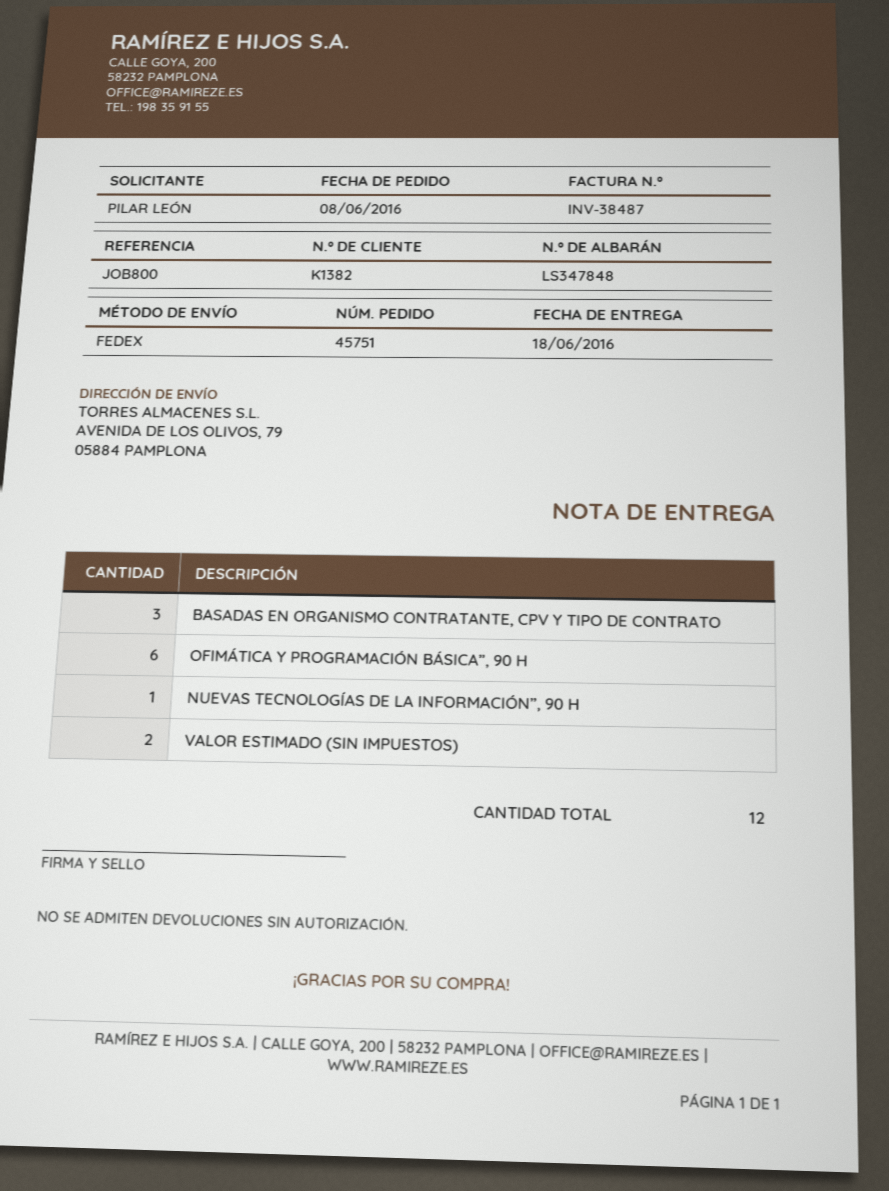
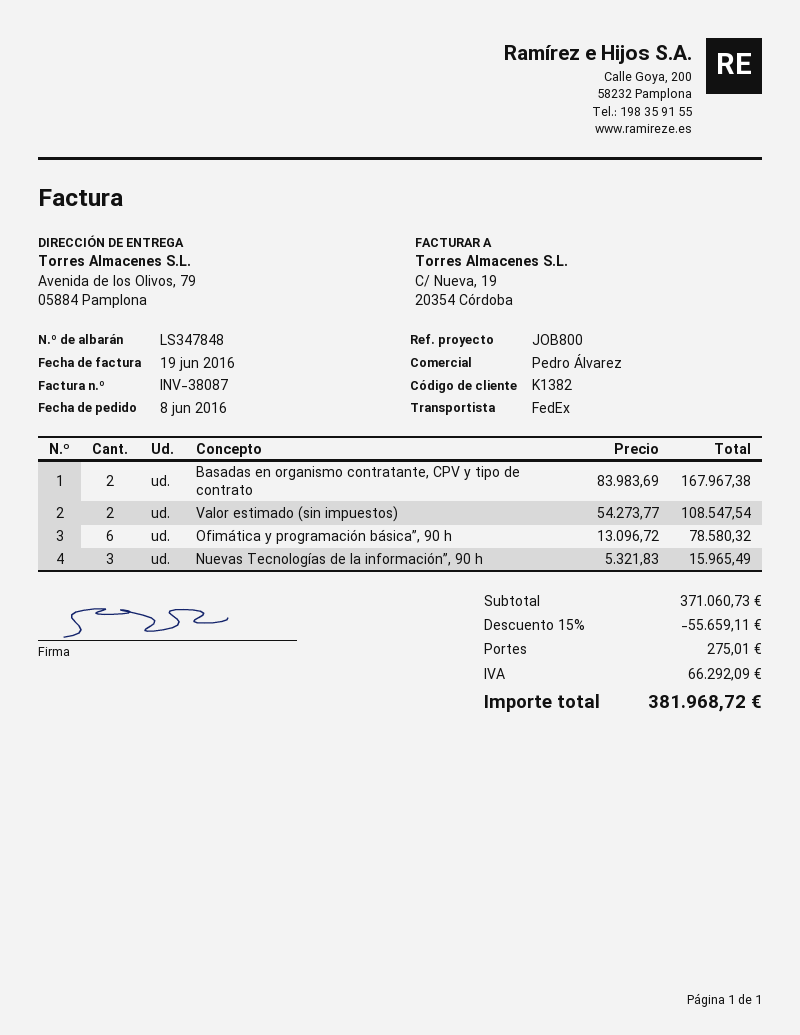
invoice number: INV-38487 -> INV-38087
BASADAS EN ORGANISMO CONTRATANTE, CPV Y TIPO DE CONTRATO: 3 -> 2
NUEVAS TECNOLOGÍAS DE LA INFORMACIÓN”, 90 H: 1 -> 3

